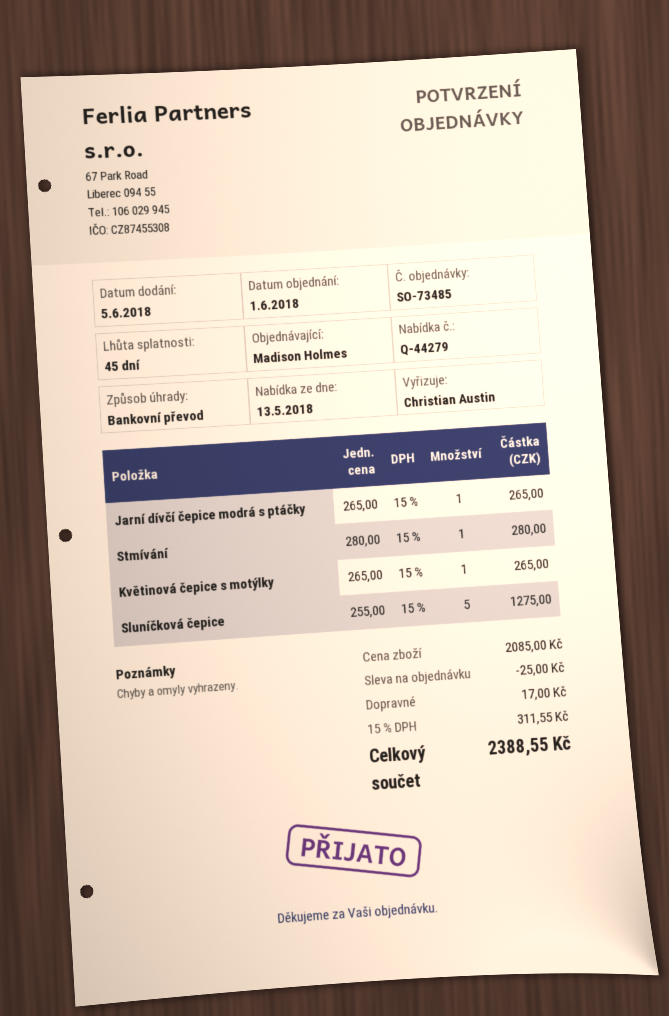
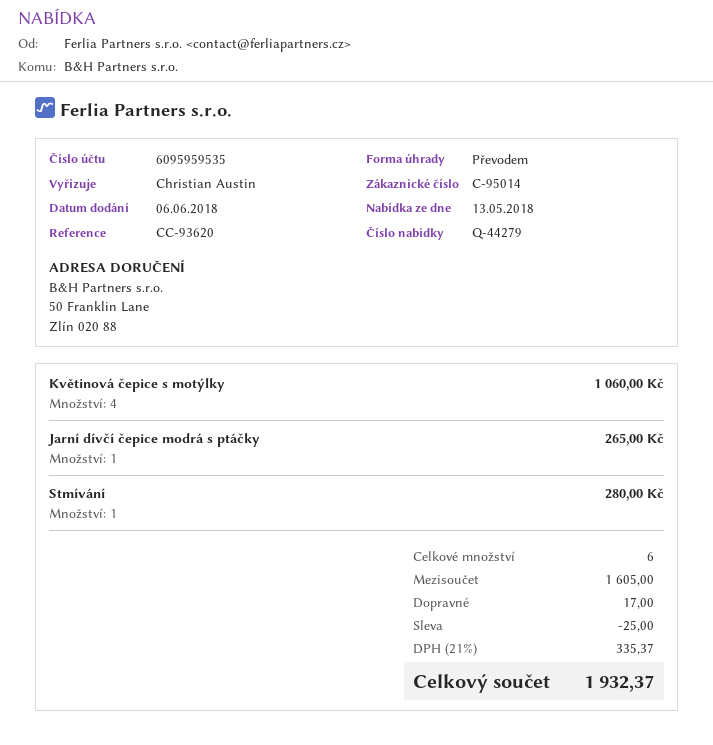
delivery date: 2018-06-05 -> 2018-06-06
Květinová čepice s motýlky: 1 for 265.00 -> 4 for 1060.00
Sluníčková čepice: 5 for 1275.00 -> none
subtotal: 2085.00 -> 1605.00
tax: 15% = 311.55 -> 21% = 335.37
total: 2388.55 -> 1932.37

